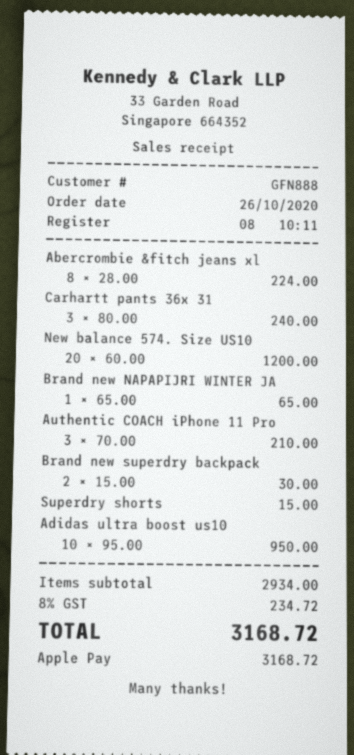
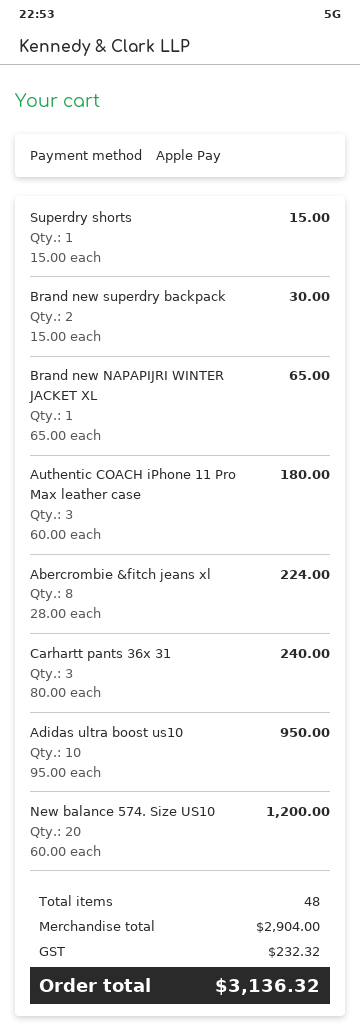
Authentic COACH iPhone 11 Pro: 3 x 70.00 = 210.00 -> 3 x 60.00 = 180.00
subtotal: 2934.00 -> 2904.00
tax: 234.72 -> 232.32
total: 3168.72 -> 3136.32

